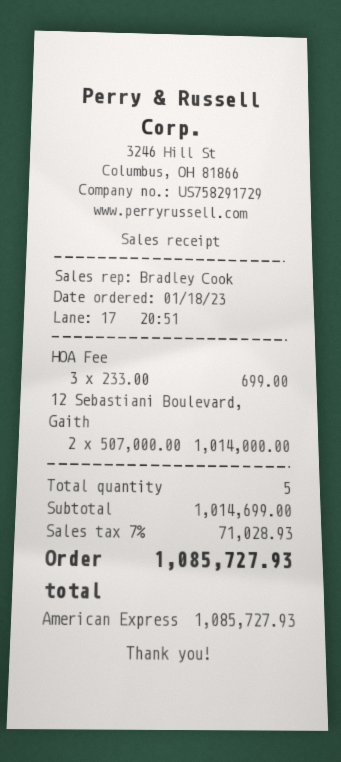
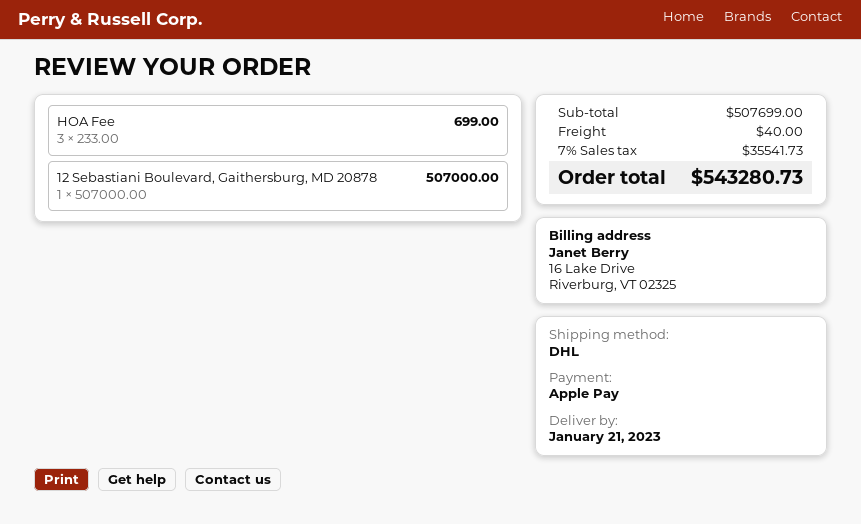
payment method: American Express -> Apple Pay
12 Sebastiani Boulevard, Gaith: 2 x 507000.00 = 1014000.00 -> 1 x 507000.00 = 507000.00
subtotal: 1014699.00 -> 507699.00
shipping: none -> 40.00
tax: 7% = 71028.93 -> 7% = 35541.73
total: 1085727.93 -> 543280.73

